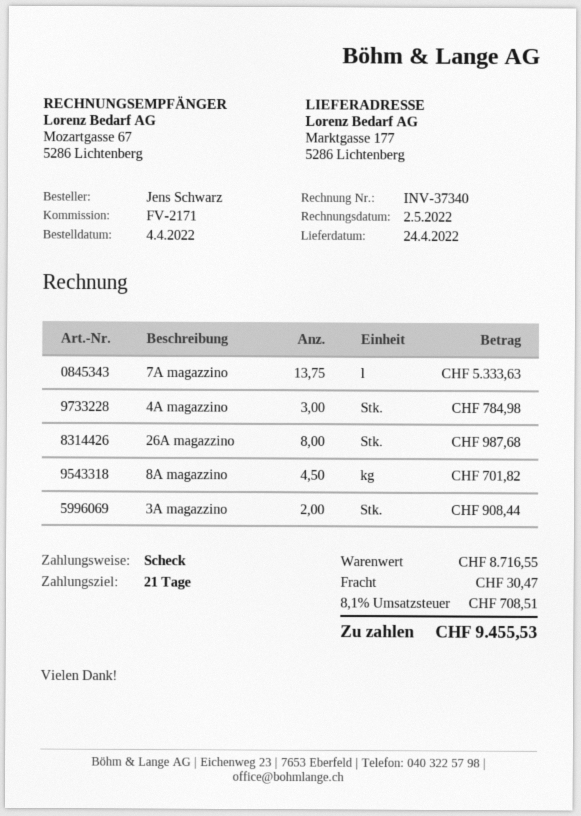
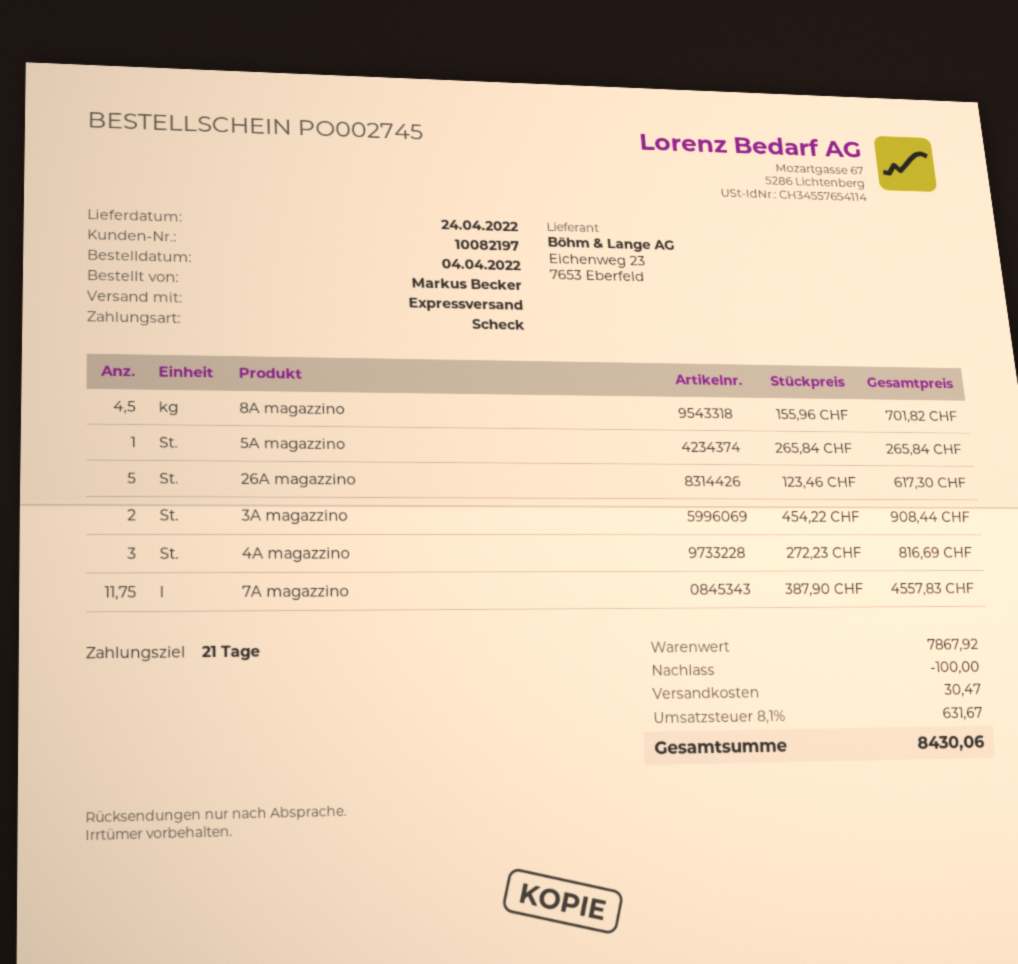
ordered by: Jens Schwarz -> Markus Becker
7A magazzino: 13.75 for 5333.63 -> 11.75 for 4557.83
4A magazzino: 3 for 784.98 -> 3 for 816.69
26A magazzino: 8 for 987.68 -> 5 for 617.30
5A magazzino: none -> 1 for 265.84
subtotal: 8716.55 -> 7867.92
discount: none -> 100.00
tax: 8.1% = 708.51 -> 8.1% = 631.67
total: 9455.53 -> 8430.06

